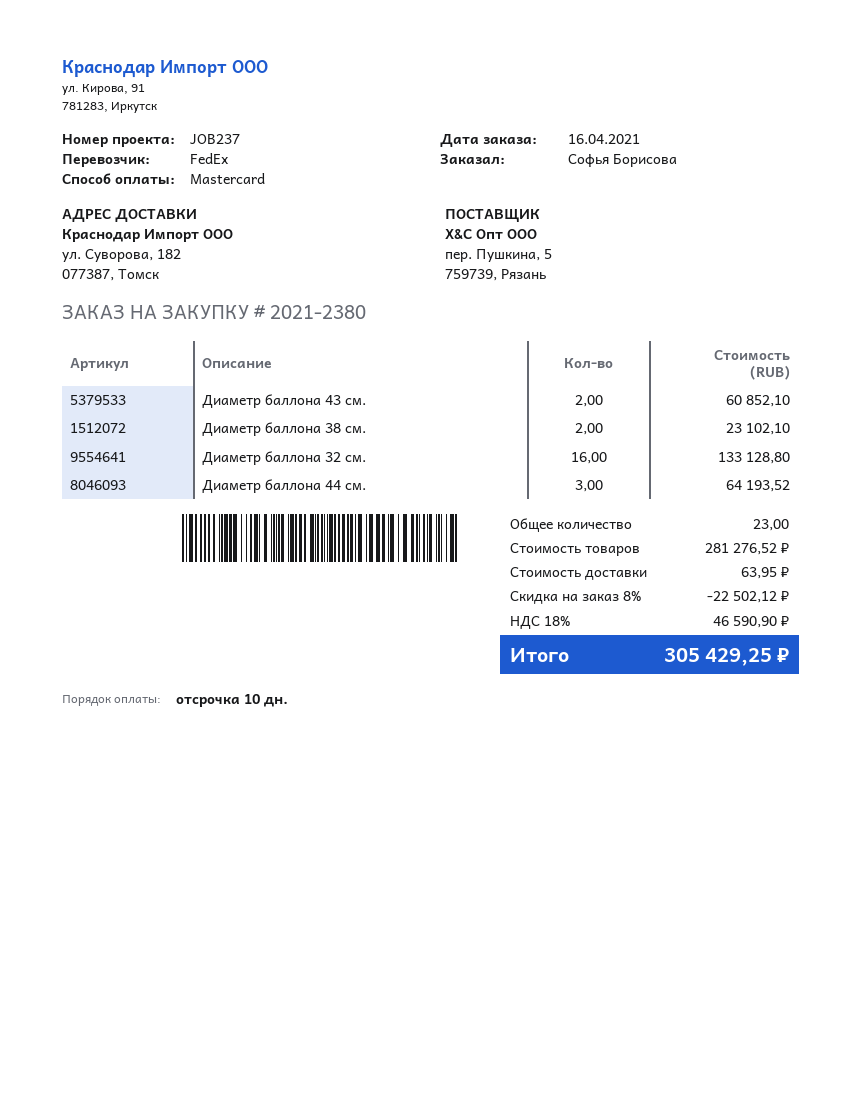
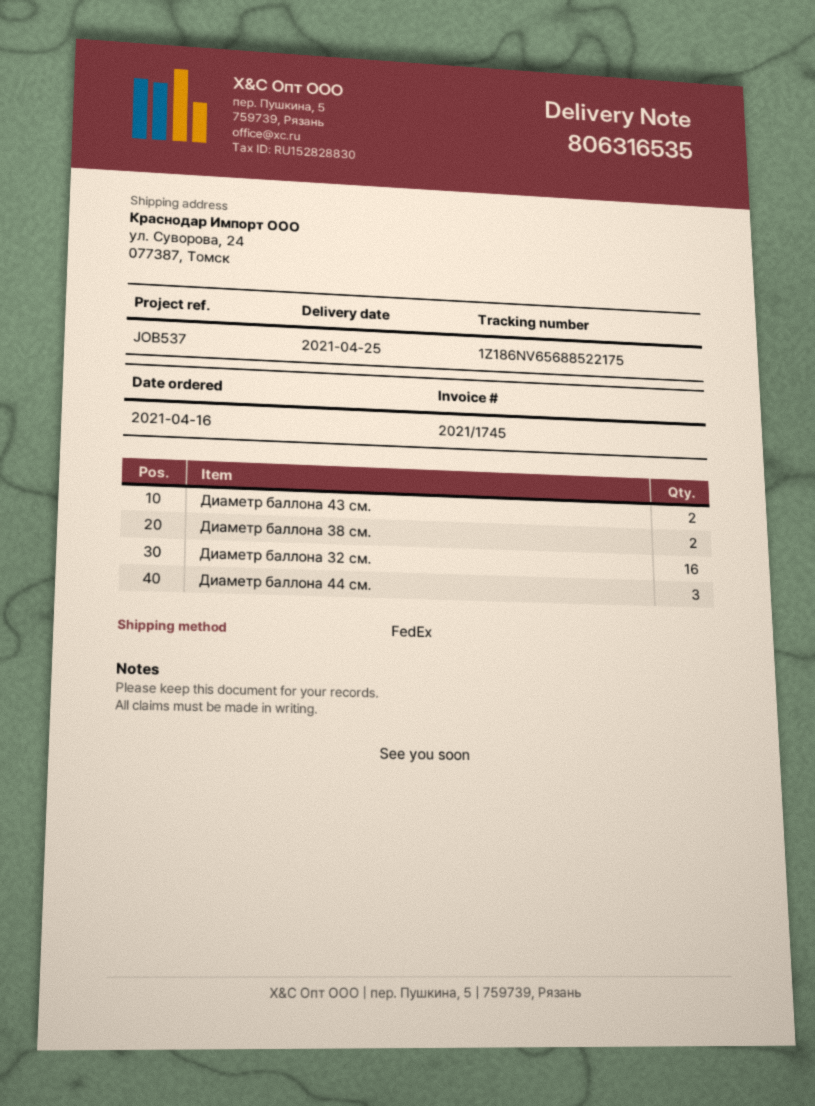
reference: JOB237 -> JOB537
ship to: ул. Суворова, 182, 077387, Томск -> ул. Суворова, 24, 077387, Томск

